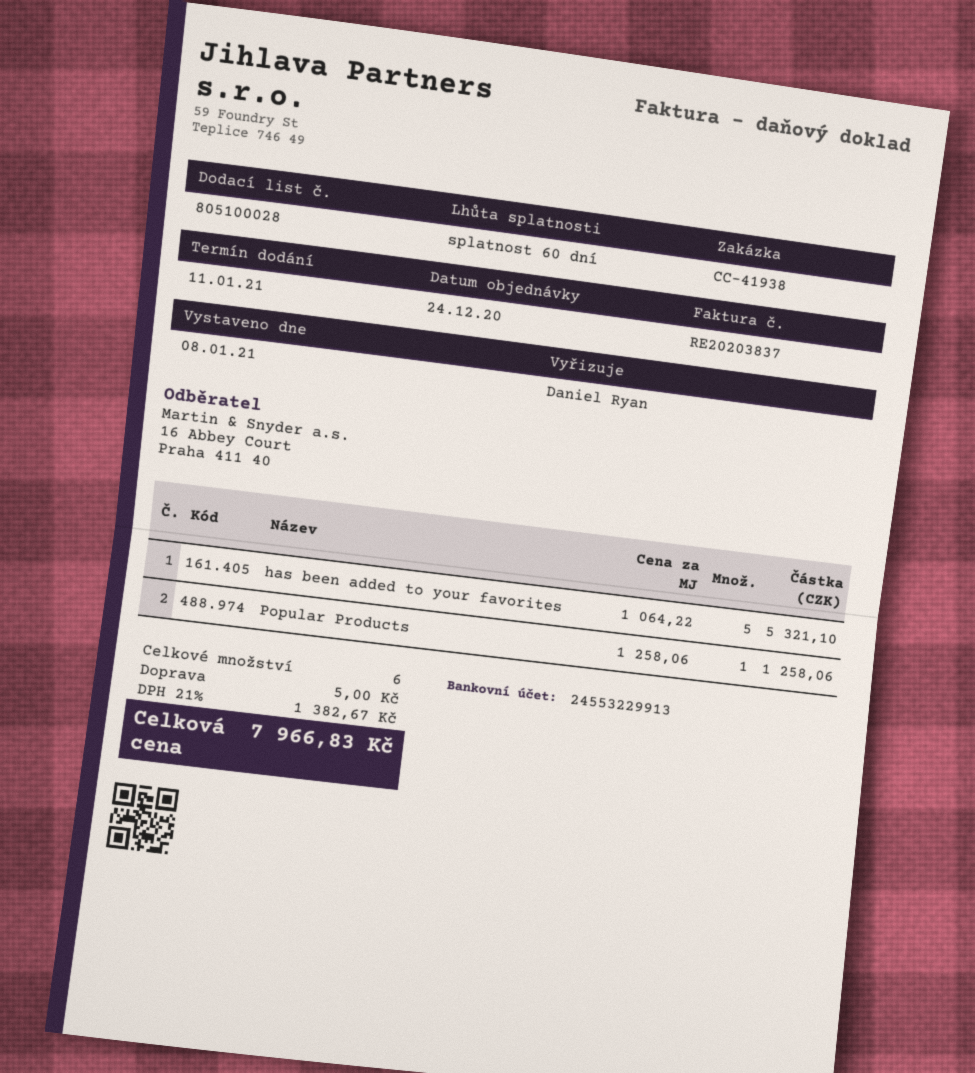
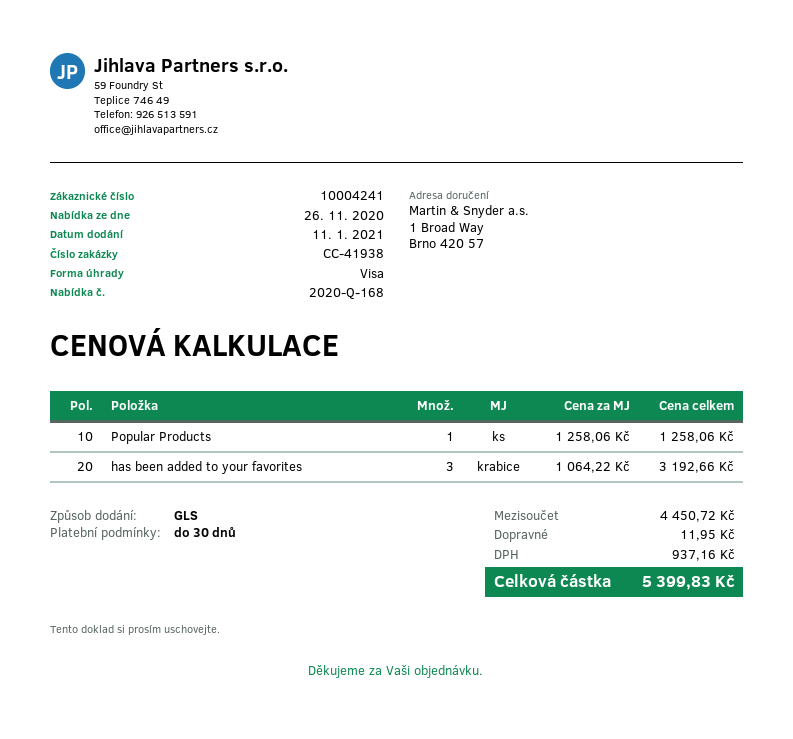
payment terms: 60 days -> 30 days
has been added to your favorites: 5 x 1064.22 = 5321.10 -> 3 x 1064.22 = 3192.66
shipping: 5.00 -> 11.95
tax: 1382.67 -> 937.16
total: 7966.83 -> 5399.83

